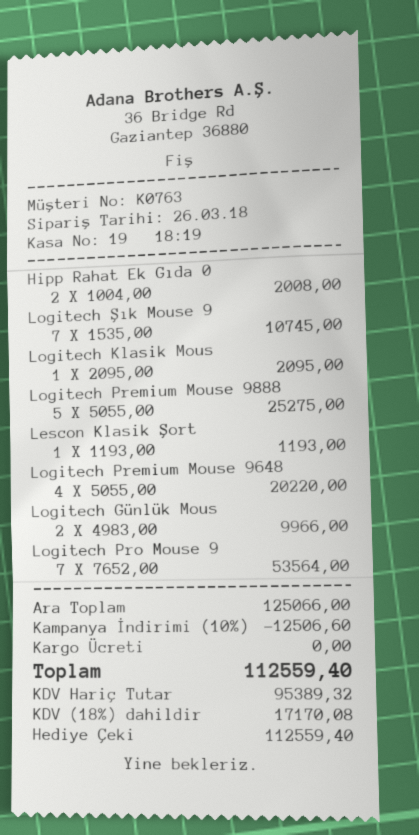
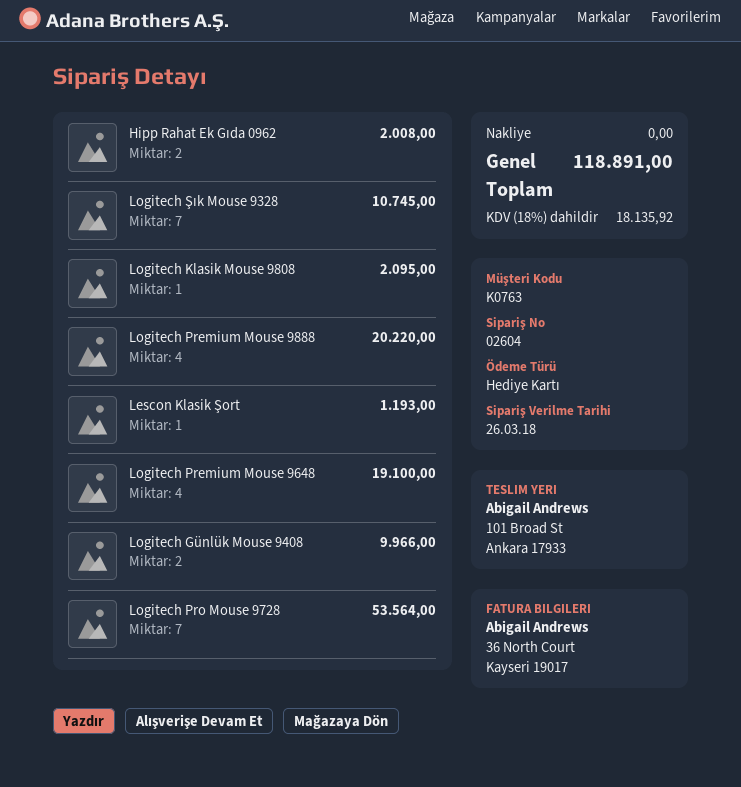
Logitech Premium Mouse 9888: 5 for 25275.00 -> 4 for 20220.00
Logitech Premium Mouse 9648: 4 for 20220.00 -> 4 for 19100.00
discount: 10% = 12506.60 -> none
tax: 18% = 17170.08 -> 18% = 18135.92
total: 112559.40 -> 118891.00

